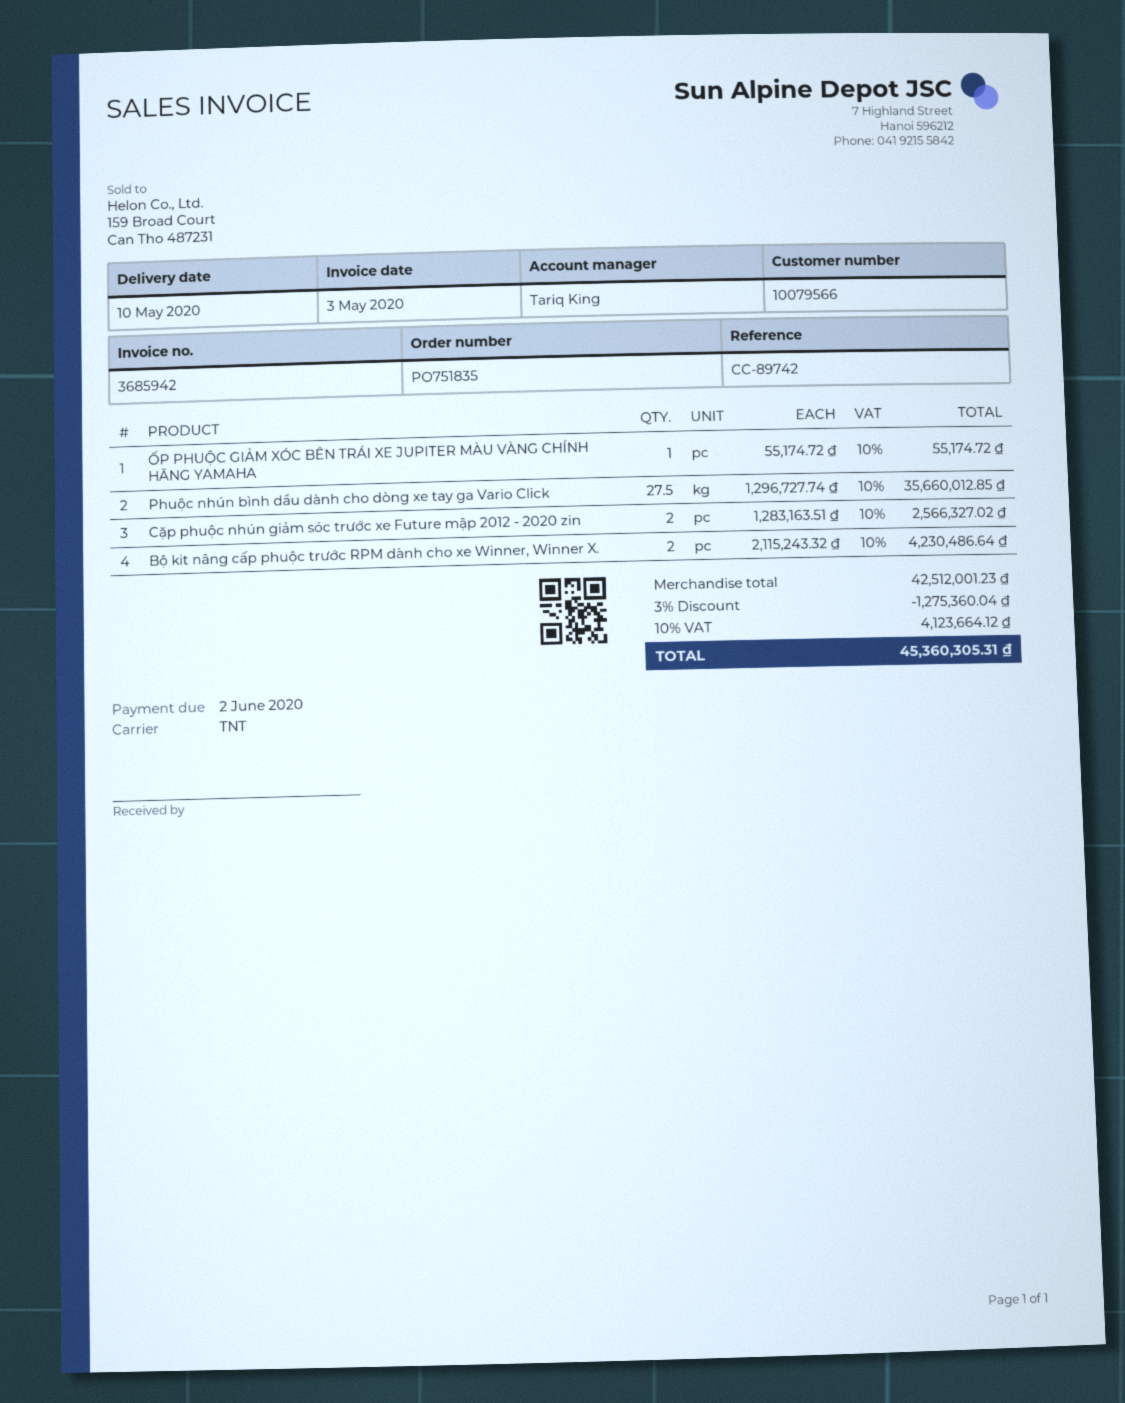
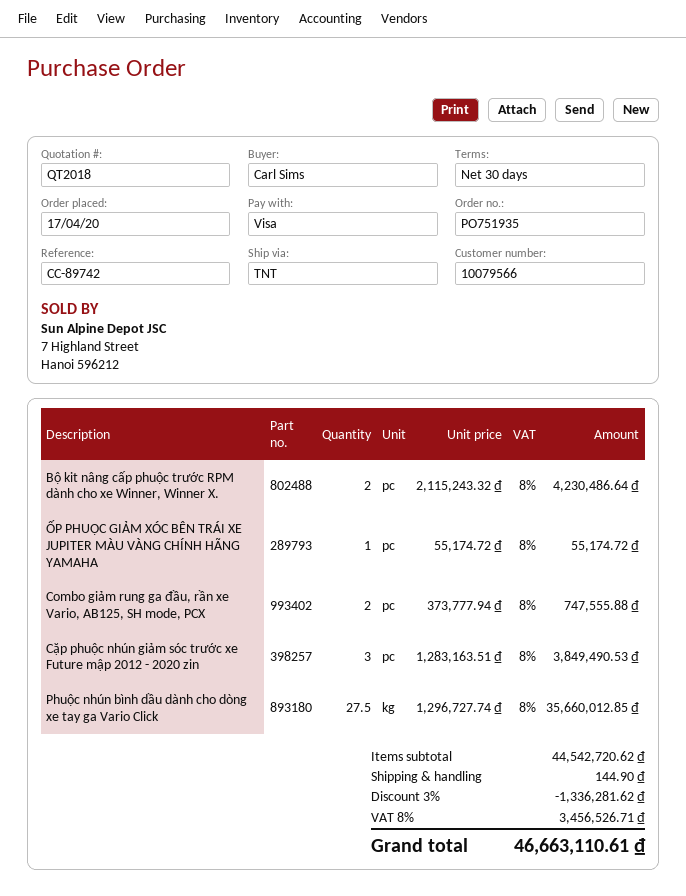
order number: PO751835 -> PO751935
Cặp phuộc nhún giảm sóc trước xe Future mập 2012 - 2020 zin: 2 x 1283163.51 = 2566327.02 -> 3 x 1283163.51 = 3849490.53
Combo giảm rung ga đầu, rần xe Vario, AB125, SH mode, PCX: none -> 2 x 373777.94 = 747555.88
subtotal: 42512001.23 -> 44542720.62
discount: 3% = 1275360.04 -> 3% = 1336281.62
shipping: none -> 144.90
tax: 10% = 4123664.12 -> 8% = 3456526.71
total: 45360305.31 -> 46663110.61

